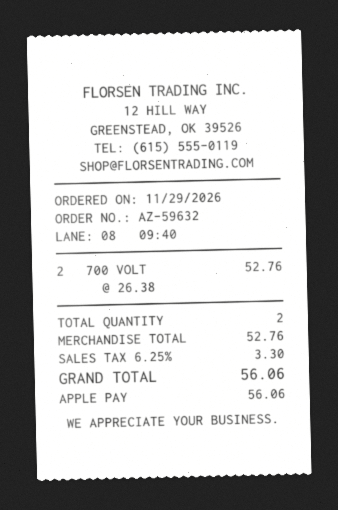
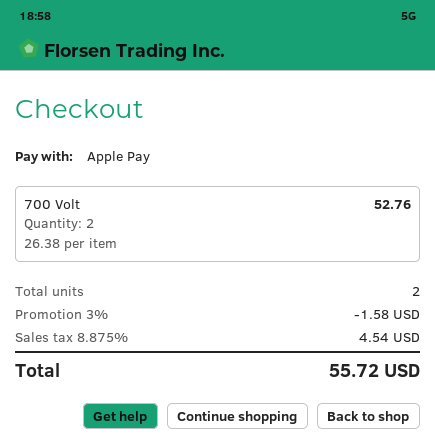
discount: none -> 3% = 1.58
tax: 6.25% = 3.30 -> 8.875% = 4.54
total: 56.06 -> 55.72

